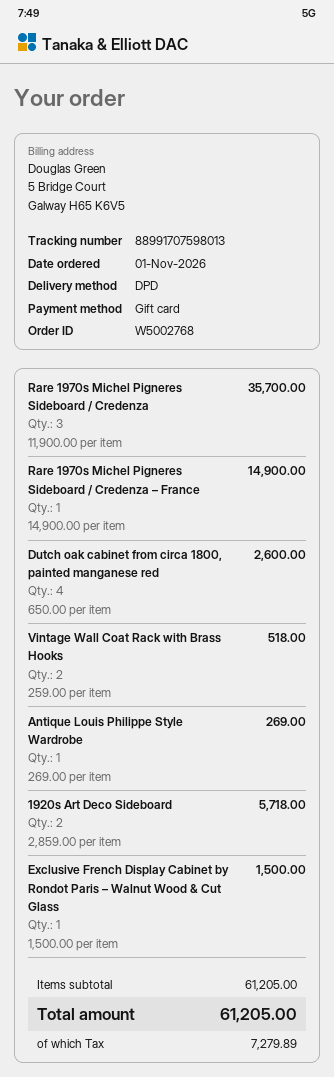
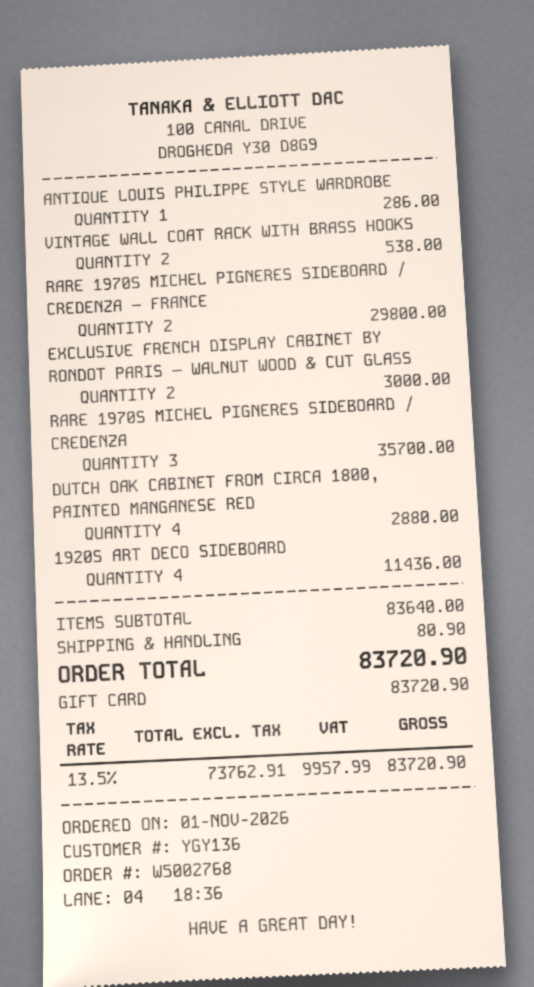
Rare 1970s Michel Pigneres Sideboard / Credenza – France: 1 for 14900.00 -> 2 for 29800.00
Dutch oak cabinet from circa 1800, painted manganese red: 4 for 2600.00 -> 4 for 2880.00
Vintage Wall Coat Rack with Brass Hooks: 2 for 518.00 -> 2 for 538.00
Antique Louis Philippe Style Wardrobe: 1 for 269.00 -> 1 for 286.00
1920s Art Deco Sideboard: 2 for 5718.00 -> 4 for 11436.00
Exclusive French Display Cabinet by Rondot Paris – Walnut Wood & Cut Glass: 1 for 1500.00 -> 2 for 3000.00
subtotal: 61205.00 -> 83640.00
shipping: none -> 80.90
tax: 7279.89 -> 9957.99
total: 61205.00 -> 83720.90

